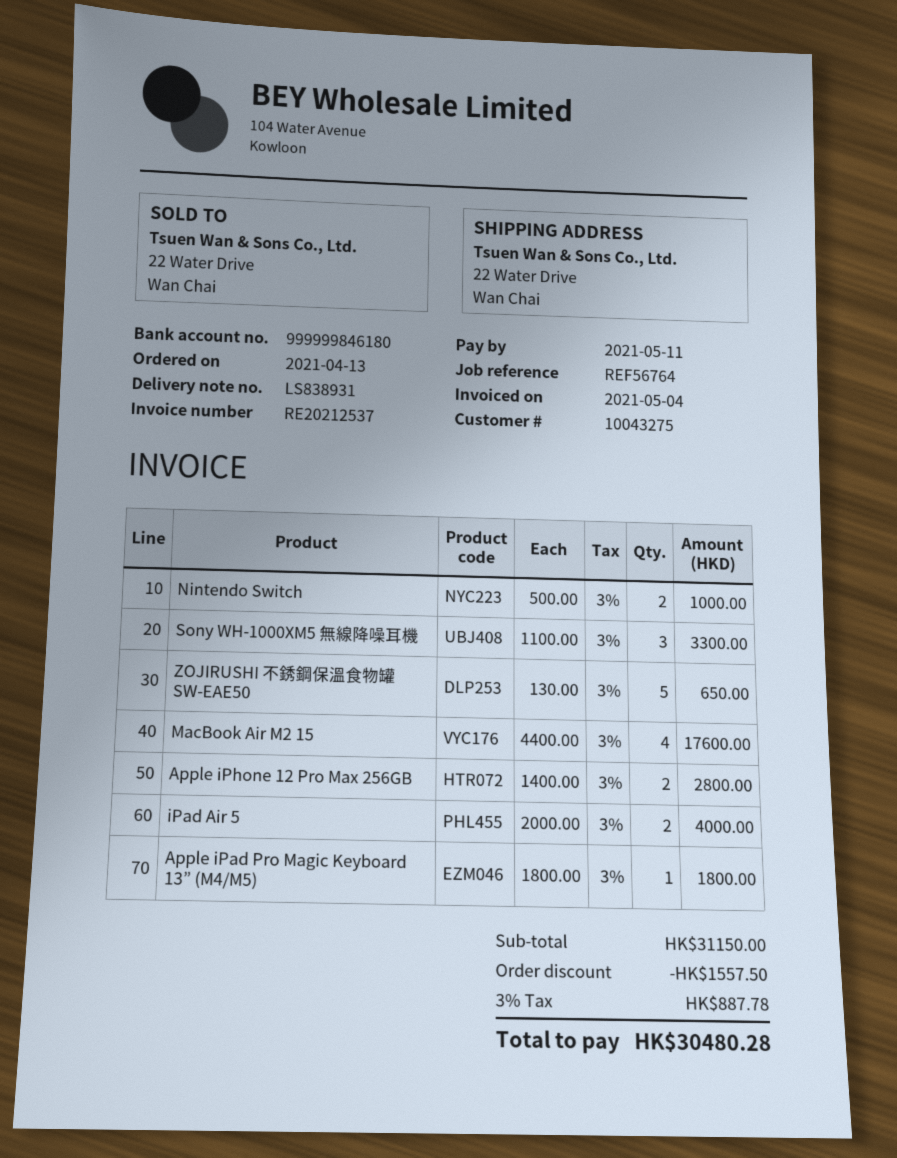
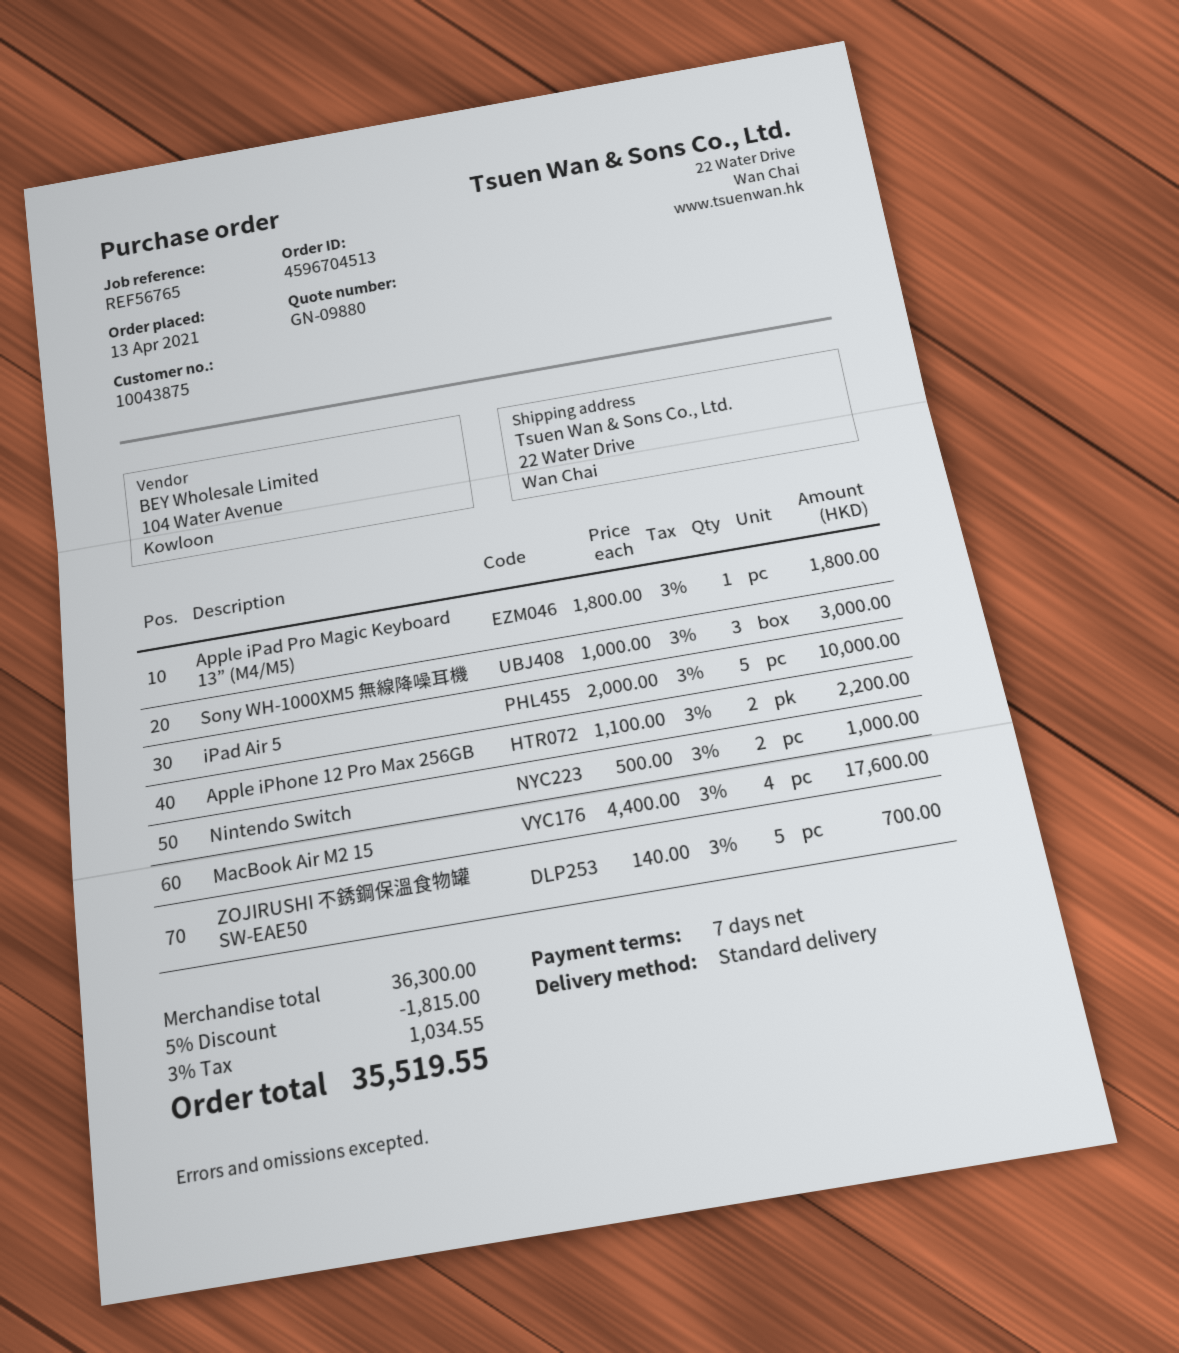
customer number: 10043275 -> 10043875
reference: REF56764 -> REF56765
Sony WH-1000XM5 無線降噪耳機: 3 x 1100.00 = 3300.00 -> 3 x 1000.00 = 3000.00
ZOJIRUSHI 不銹鋼保溫食物罐 SW-EAE50: 5 x 130.00 = 650.00 -> 5 x 140.00 = 700.00
Apple iPhone 12 Pro Max 256GB: 2 x 1400.00 = 2800.00 -> 2 x 1100.00 = 2200.00
iPad Air 5: 2 x 2000.00 = 4000.00 -> 5 x 2000.00 = 10000.00
subtotal: 31150.00 -> 36300.00
discount: 1557.50 -> 1815.00
tax: 3% = 887.78 -> 3% = 1034.55
total: 30480.28 -> 35519.55

